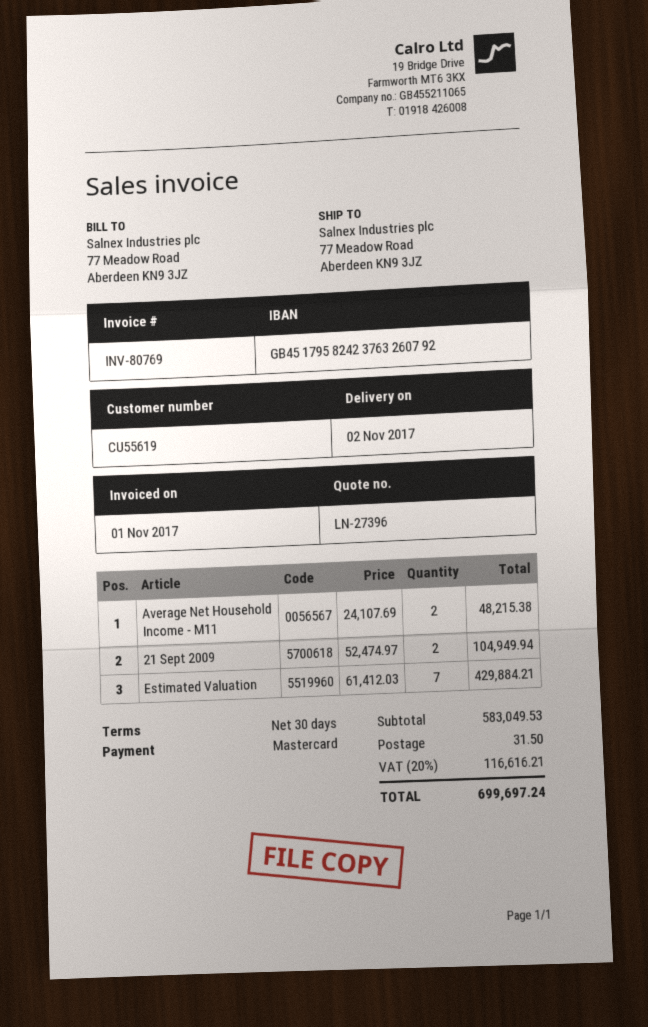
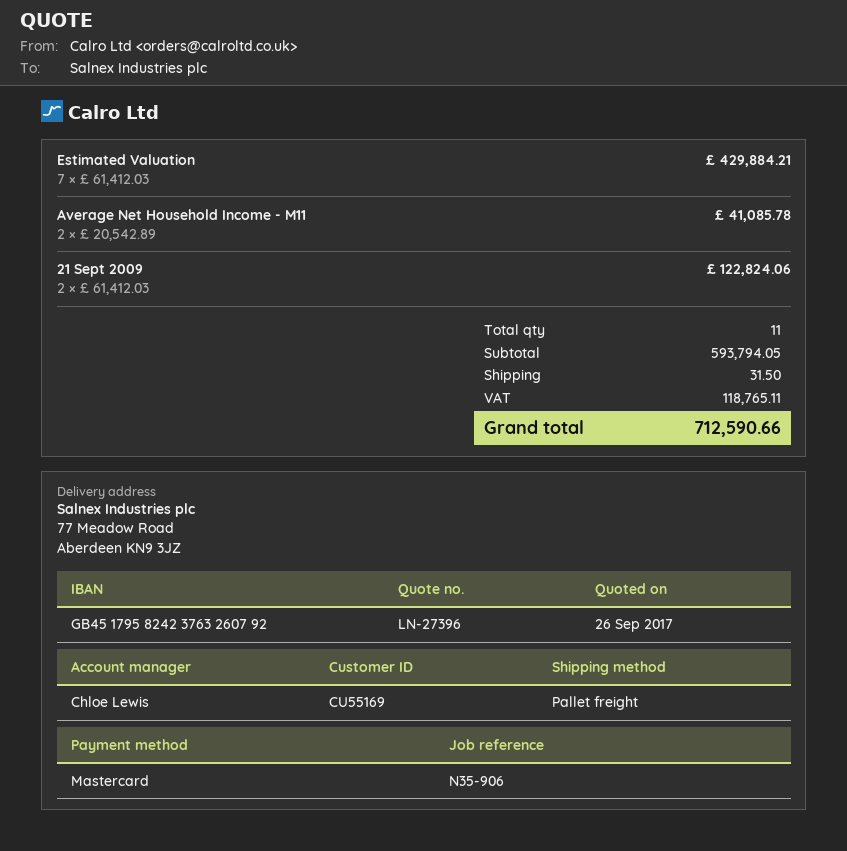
customer number: CU55619 -> CU55169
Average Net Household Income - M11: 2 x 24107.69 = 48215.38 -> 2 x 20542.89 = 41085.78
21 Sept 2009: 2 x 52474.97 = 104949.94 -> 2 x 61412.03 = 122824.06
subtotal: 583049.53 -> 593794.05
tax: 116616.21 -> 118765.11
total: 699697.24 -> 712590.66

